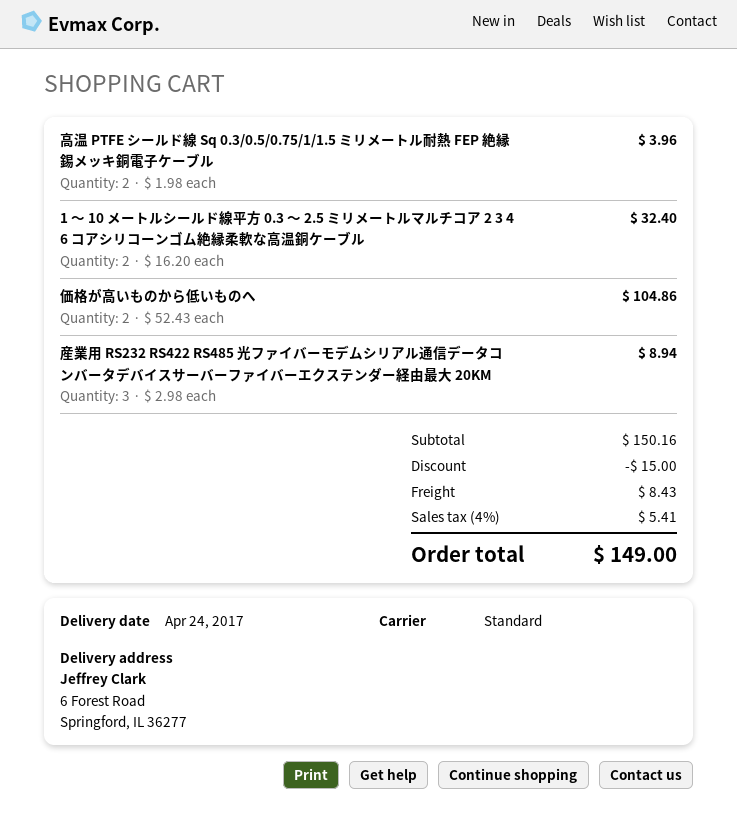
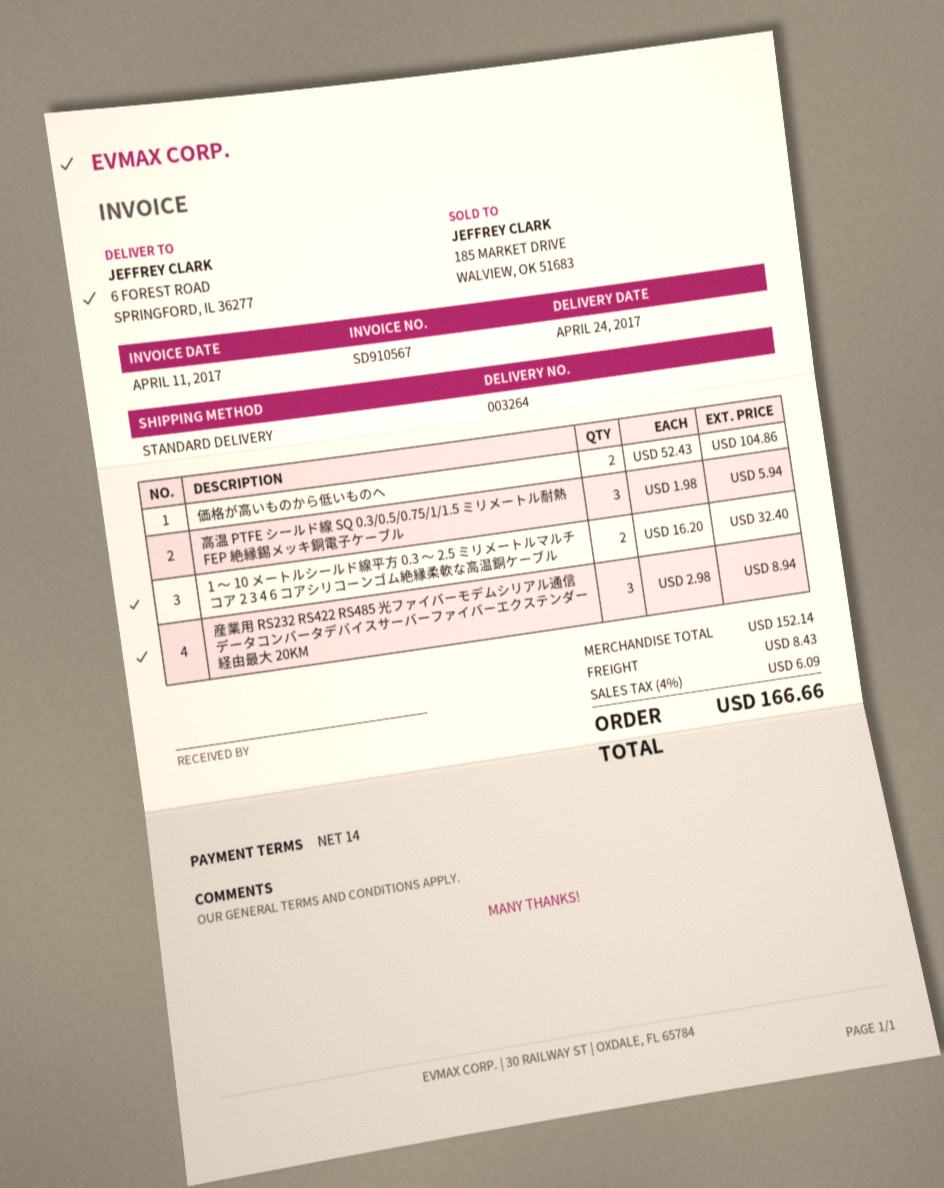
高温 PTFE シールド線 Sq 0.3/0.5/0.75/1/1.5 ミリメートル耐熱 FEP 絶縁錫メッキ銅電子ケーブル: 2 x 1.98 = 3.96 -> 3 x 1.98 = 5.94
subtotal: 150.16 -> 152.14
discount: 15.00 -> none
tax: 4% = 5.41 -> 4% = 6.09
total: 149.00 -> 166.66

